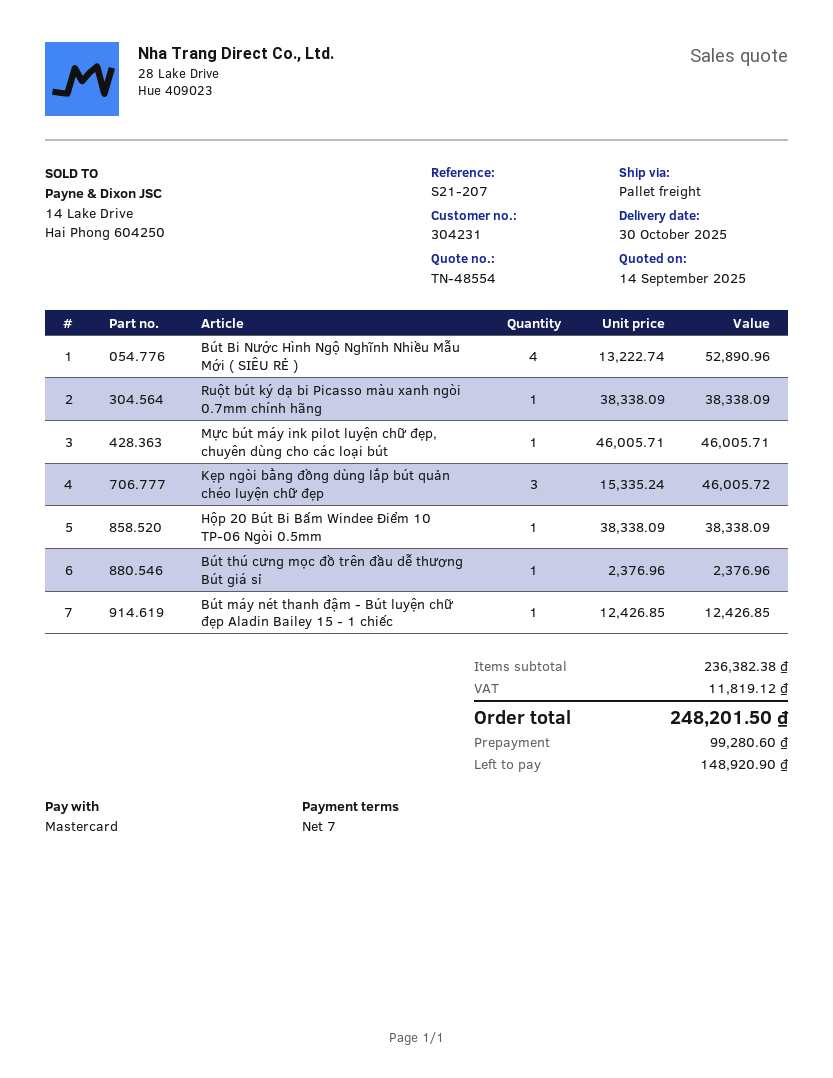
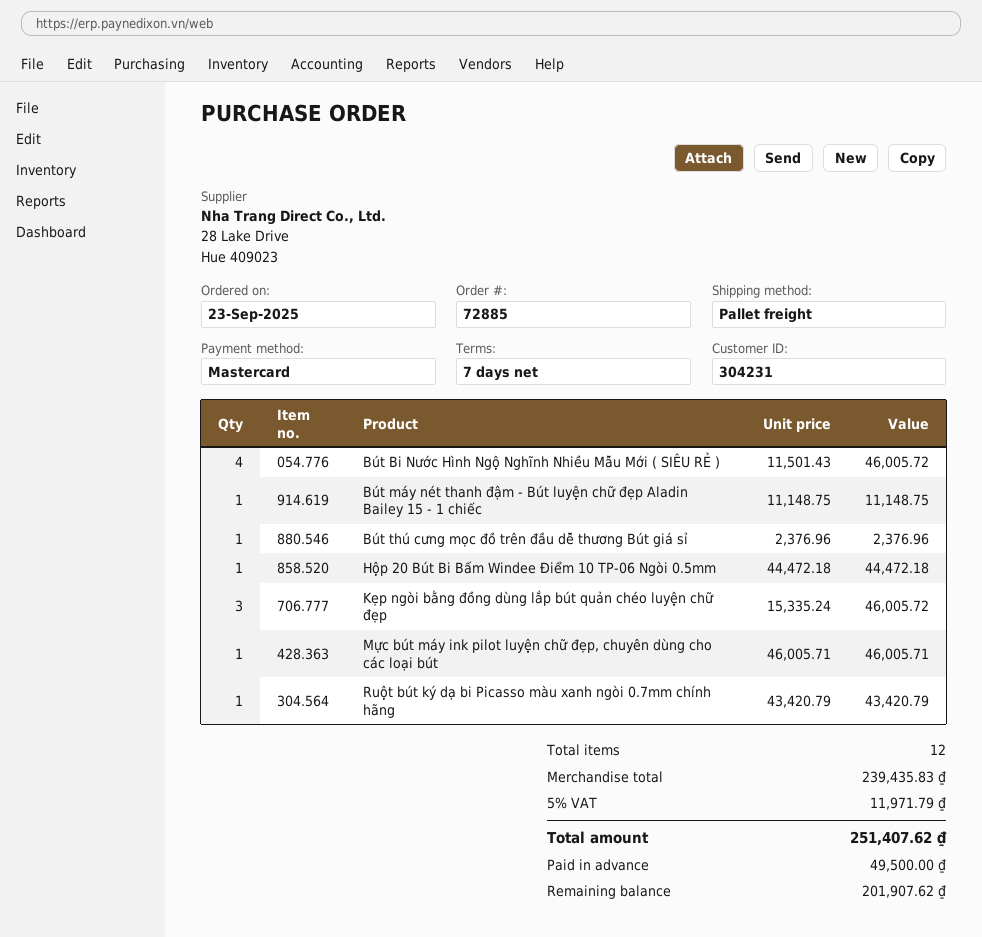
Bút Bi Nước Hình Ngộ Nghĩnh Nhiều Mẫu Mới ( SIÊU RẺ ): 4 x 13222.74 = 52890.96 -> 4 x 11501.43 = 46005.72
Ruột bút ký dạ bi Picasso màu xanh ngòi 0.7mm chính hãng: 1 x 38338.09 = 38338.09 -> 1 x 43420.79 = 43420.79
Hộp 20 Bút Bi Bấm Windee Điểm 10 TP-06 Ngòi 0.5mm: 1 x 38338.09 = 38338.09 -> 1 x 44472.18 = 44472.18
Bút máy nét thanh đậm - Bút luyện chữ đẹp Aladin Bailey 15 - 1 chiếc: 1 x 12426.85 = 12426.85 -> 1 x 11148.75 = 11148.75
subtotal: 236382.38 -> 239435.83
tax: 11819.12 -> 11971.79
total: 248201.50 -> 251407.62
deposit: 99280.60 -> 49500.00
balance: 148920.90 -> 201907.62

